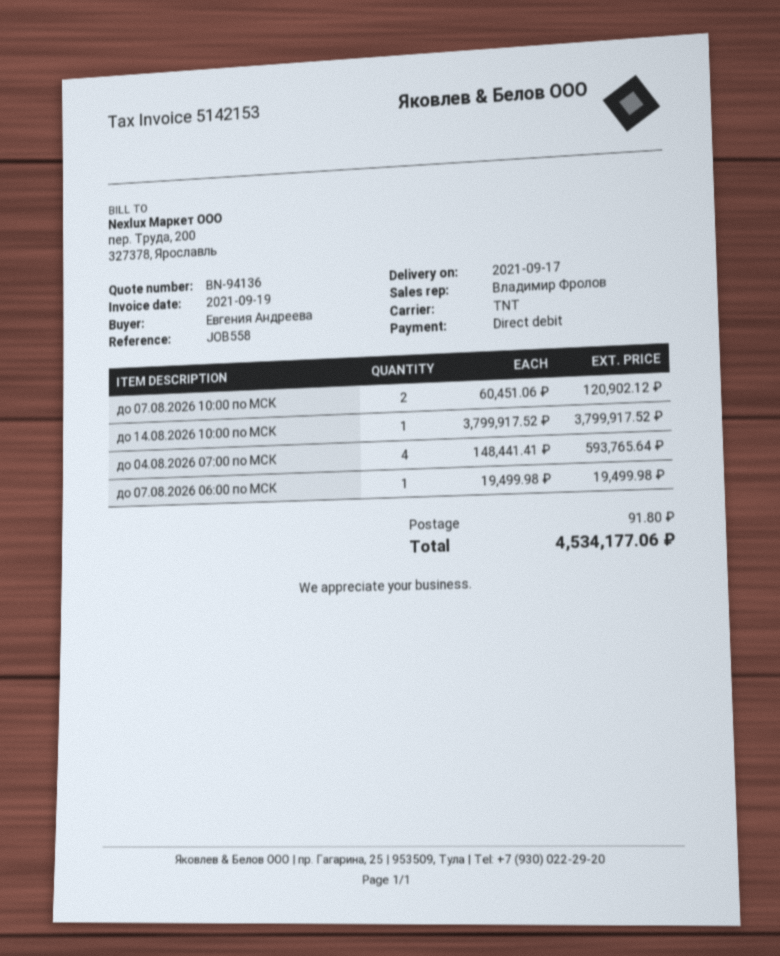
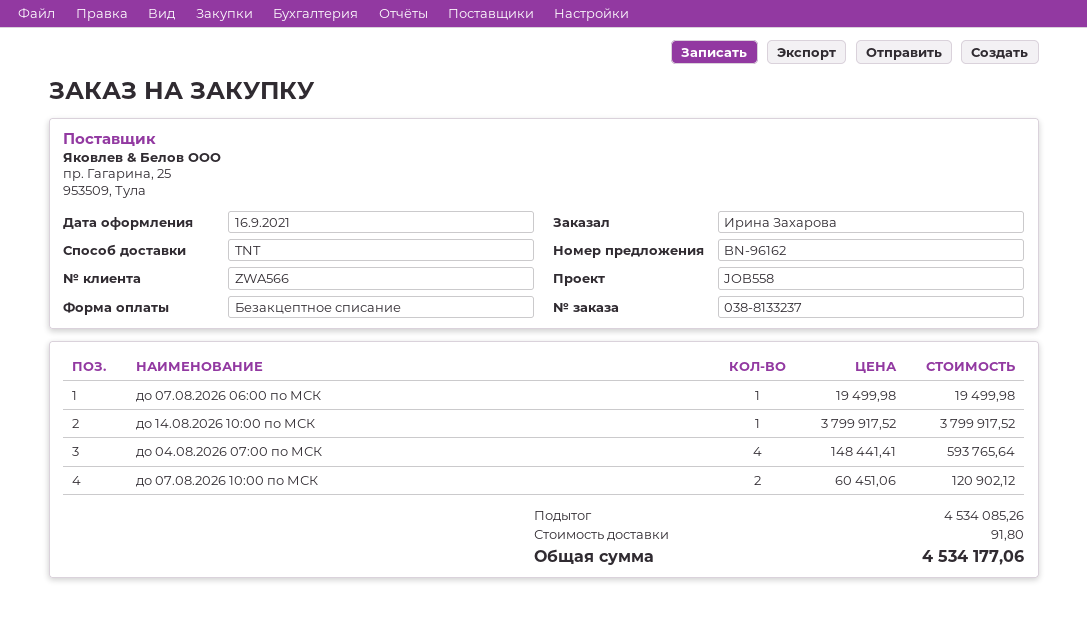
quote number: BN-94136 -> BN-96162
ordered by: Евгения Андреева -> Ирина Захарова

